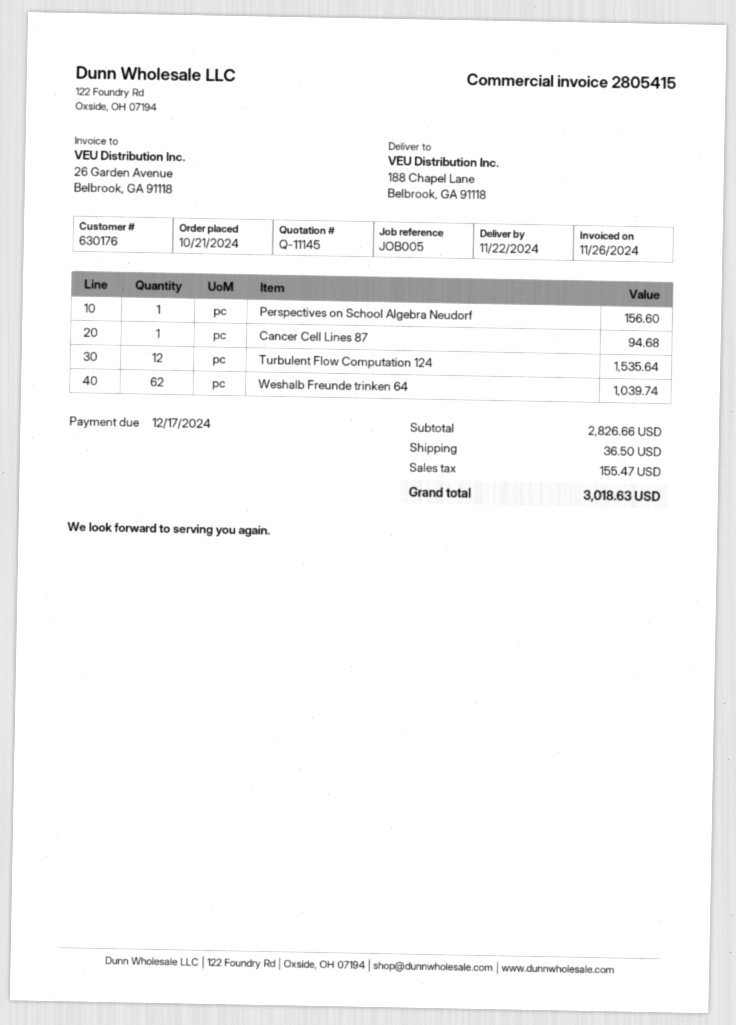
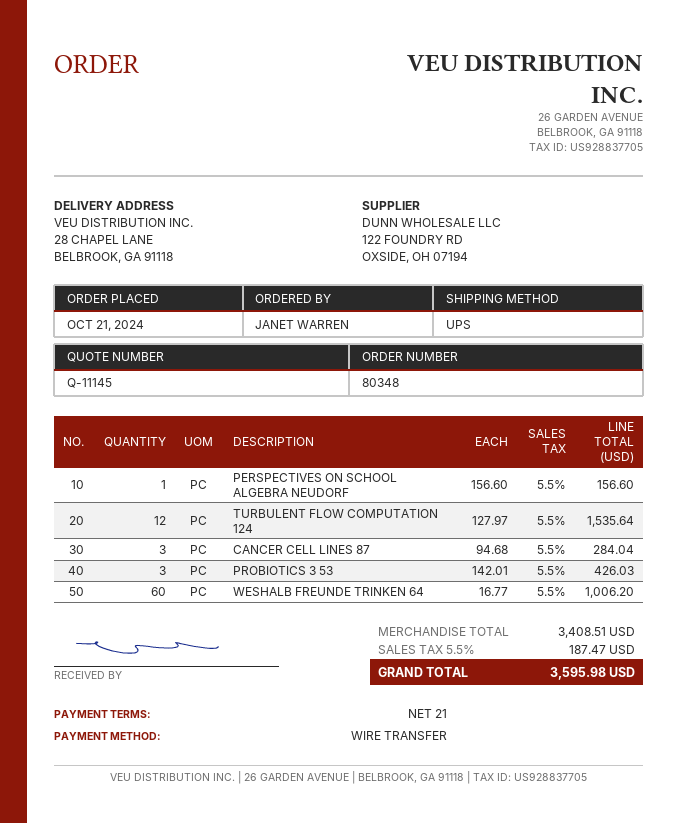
ship to: 188 Chapel Lane, Belbrook, GA 91118 -> 28 CHAPEL LANE, BELBROOK, GA 91118
Cancer Cell Lines 87: 1 for 94.68 -> 3 for 284.04
Weshalb Freunde trinken 64: 62 for 1039.74 -> 60 for 1006.20
PROBIOTICS 3 53: none -> 3 for 426.03
subtotal: 2826.66 -> 3408.51
shipping: 36.50 -> none
tax: 155.47 -> 187.47
total: 3018.63 -> 3595.98

